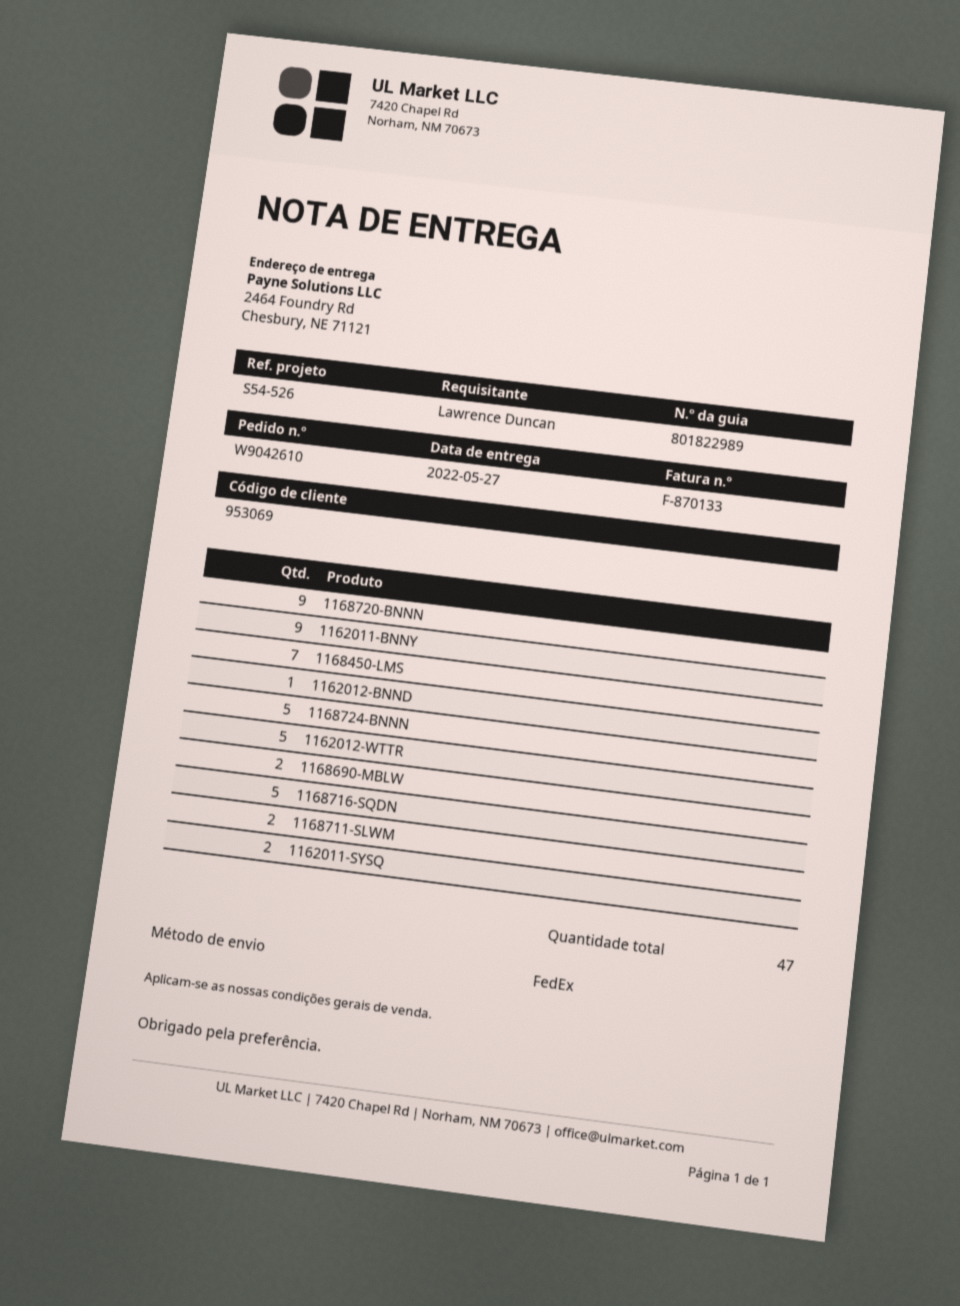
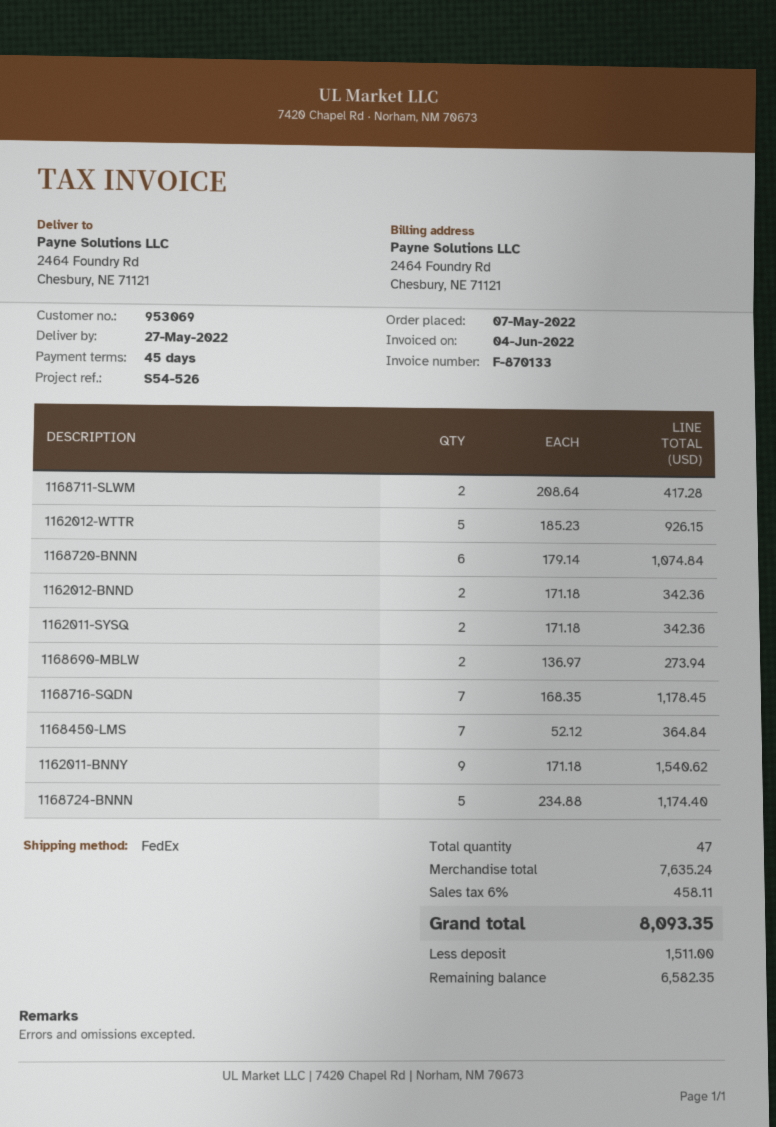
1168720-BNNN: 9 -> 6
1162012-BNND: 1 -> 2
1168716-SQDN: 5 -> 7

